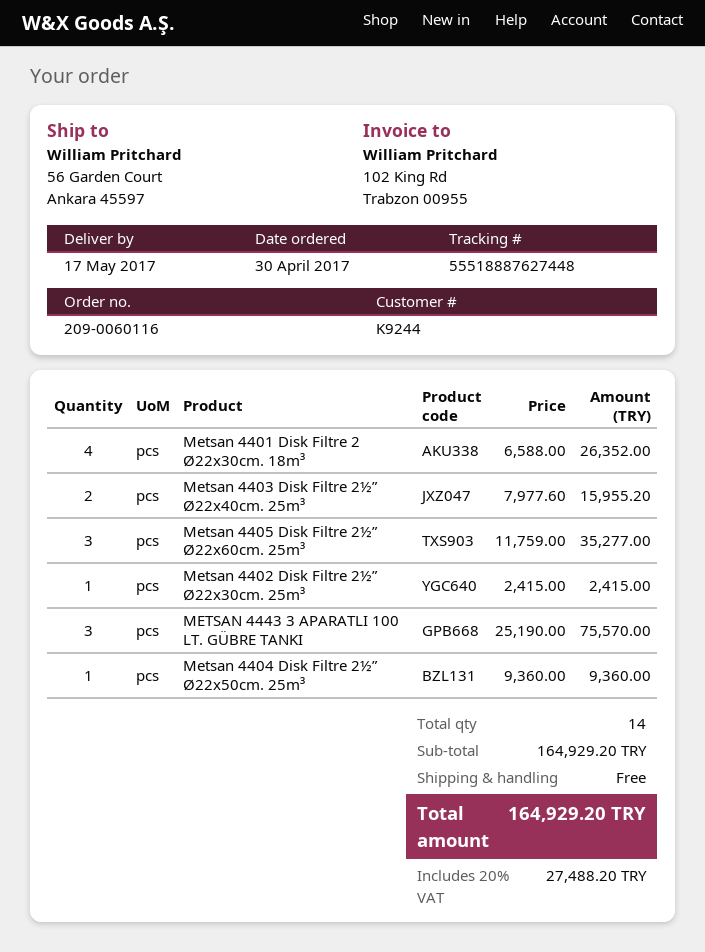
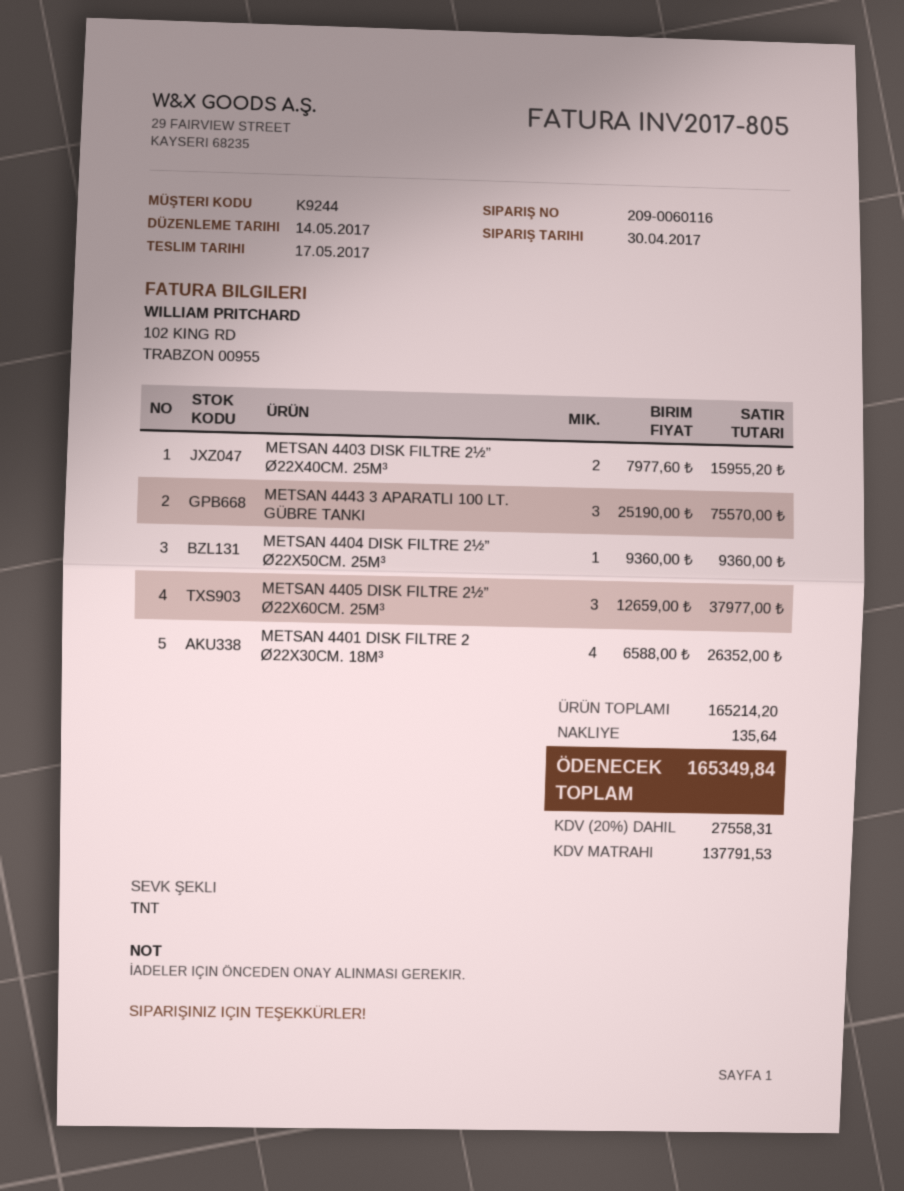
Metsan 4405 Disk Filtre 2½” Ø22x60cm. 25m³: 3 x 11759.00 = 35277.00 -> 3 x 12659.00 = 37977.00
Metsan 4402 Disk Filtre 2½” Ø22x30cm. 25m³: 1 x 2415.00 = 2415.00 -> none
subtotal: 164929.20 -> 165214.20
shipping: 0.00 -> 135.64
tax: 20% = 27488.20 -> 20% = 27558.31
total: 164929.20 -> 165349.84

